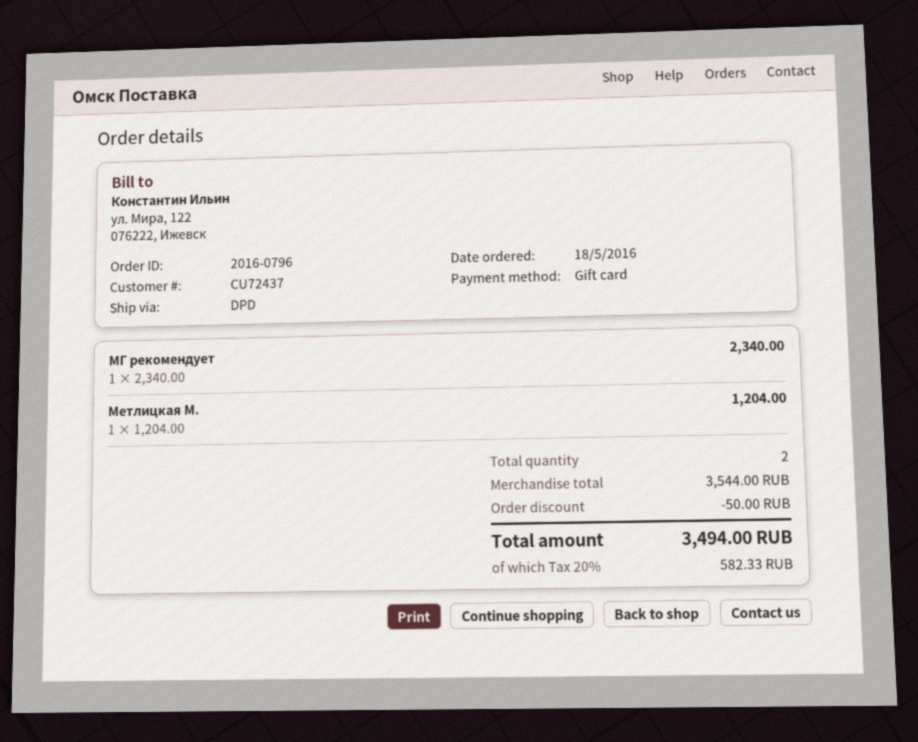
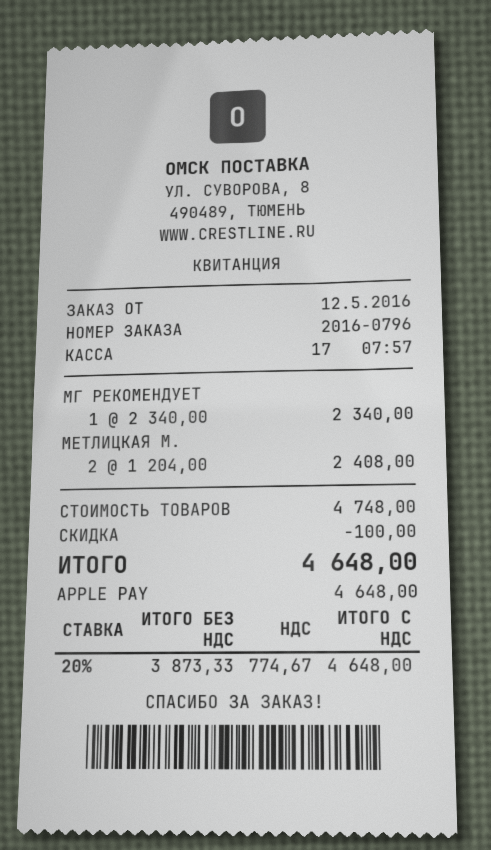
order date: 2016-05-18 -> 2016-05-12
payment method: gift card -> Apple Pay
Метлицкая М.: 1 x 1204.00 = 1204.00 -> 2 x 1204.00 = 2408.00
subtotal: 3544.00 -> 4748.00
discount: 50.00 -> 100.00
tax: 20% = 582.33 -> 20% = 774.67
total: 3494.00 -> 4648.00

